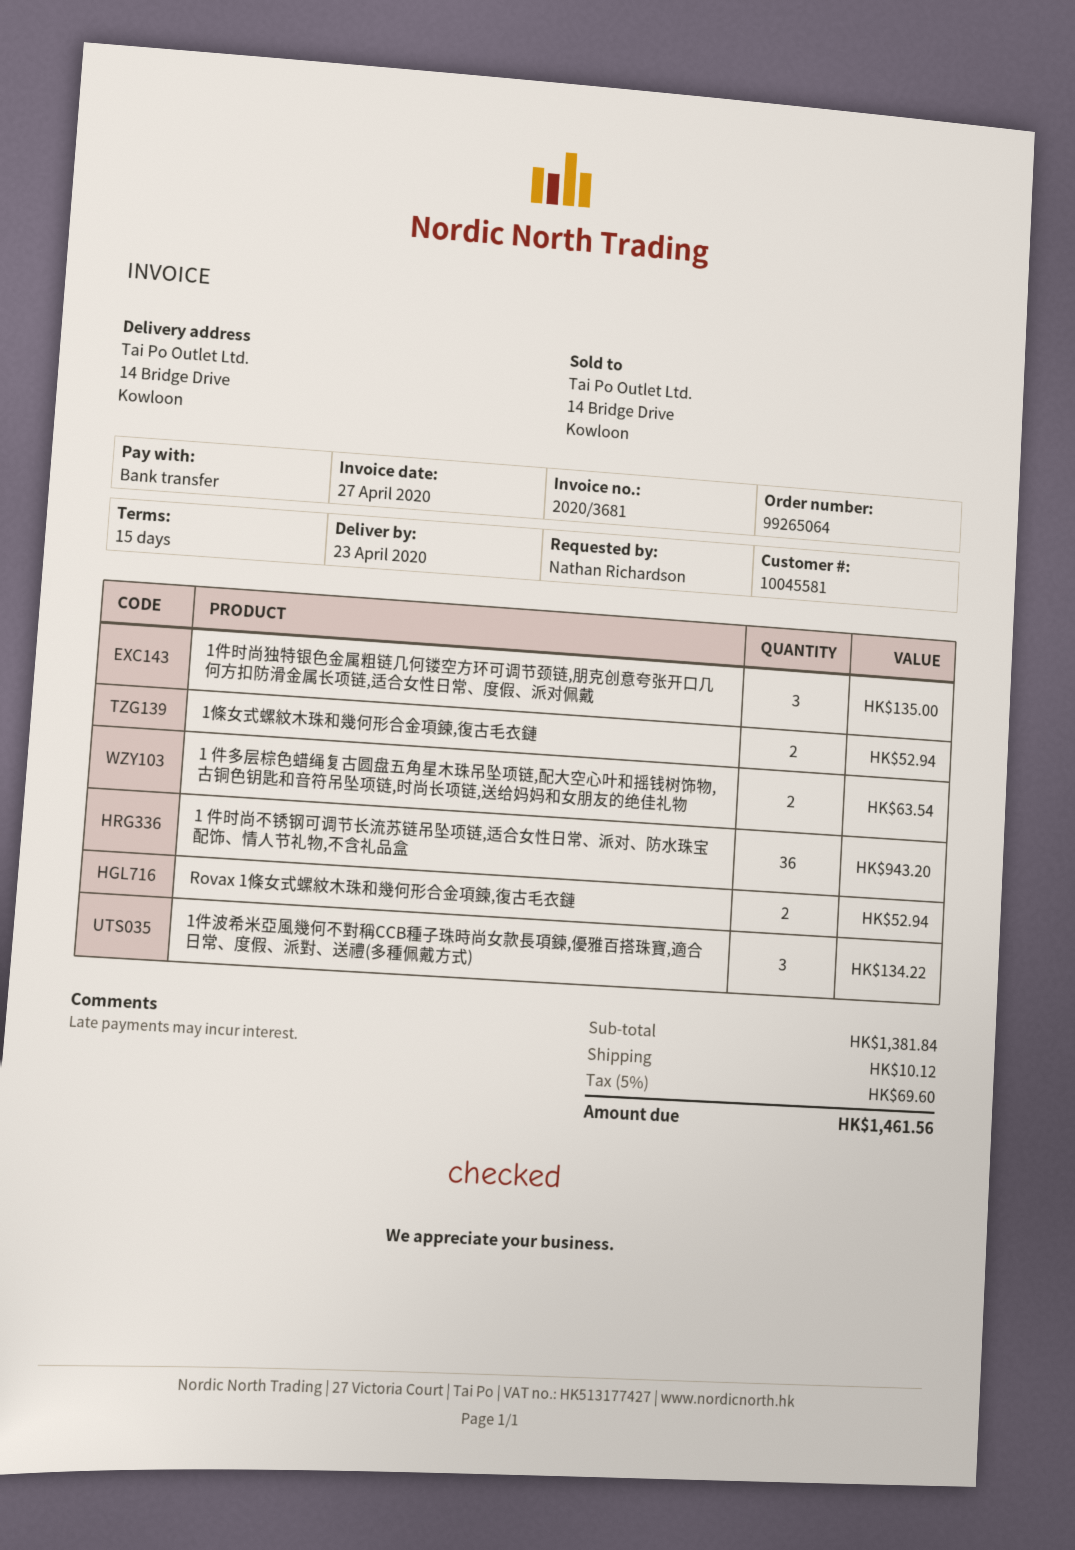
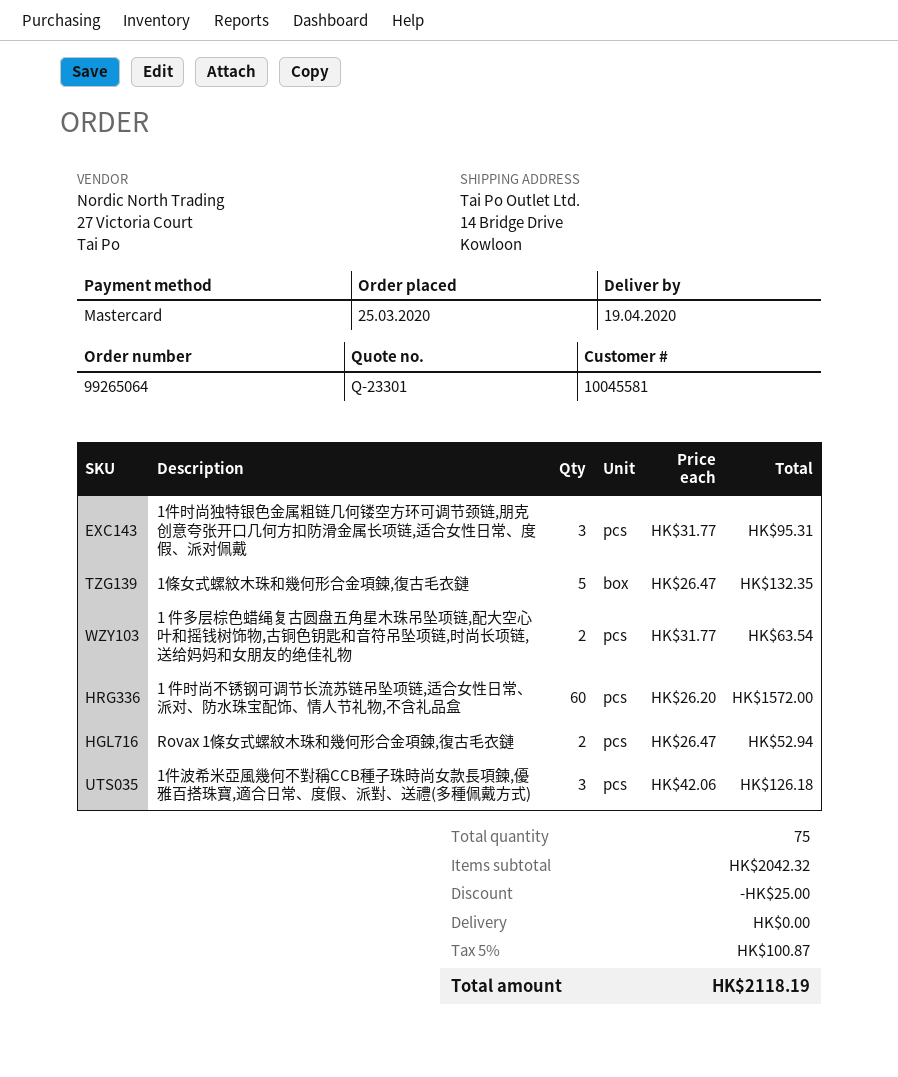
delivery date: 2020-04-23 -> 2020-04-19
payment method: bank transfer -> Mastercard
1件时尚独特银色金属粗链几何镂空方环可调节颈链,朋克创意夸张开口几何方扣防滑金属长项链,适合女性日常、度假、派对佩戴: 3 for 135.00 -> 3 for 95.31
1條女式螺紋木珠和幾何形合金項鍊,復古毛衣鏈: 2 for 52.94 -> 5 for 132.35
1 件时尚不锈钢可调节长流苏链吊坠项链,适合女性日常、派对、防水珠宝配饰、情人节礼物,不含礼品盒: 36 for 943.20 -> 60 for 1572.00
1件波希米亞風幾何不對稱CCB種子珠時尚女款長項鍊,優雅百搭珠寶,適合日常、度假、派對、送禮(多種佩戴方式): 3 for 134.22 -> 3 for 126.18
subtotal: 1381.84 -> 2042.32
discount: none -> 25.00
shipping: 10.12 -> 0.00
tax: 5% = 69.60 -> 5% = 100.87
total: 1461.56 -> 2118.19

